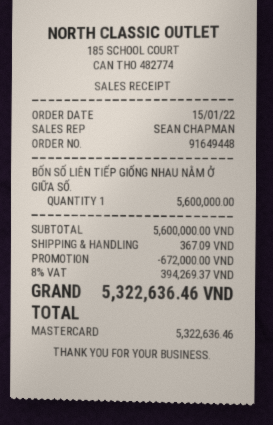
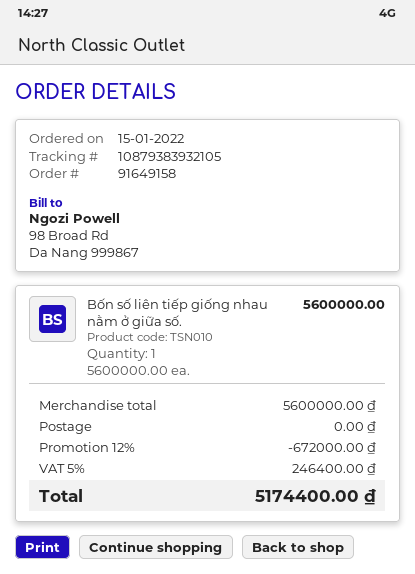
order number: 91649448 -> 91649158
shipping: 367.09 -> 0.00
tax: 8% = 394269.37 -> 5% = 246400.00
total: 5322636.46 -> 5174400.00

